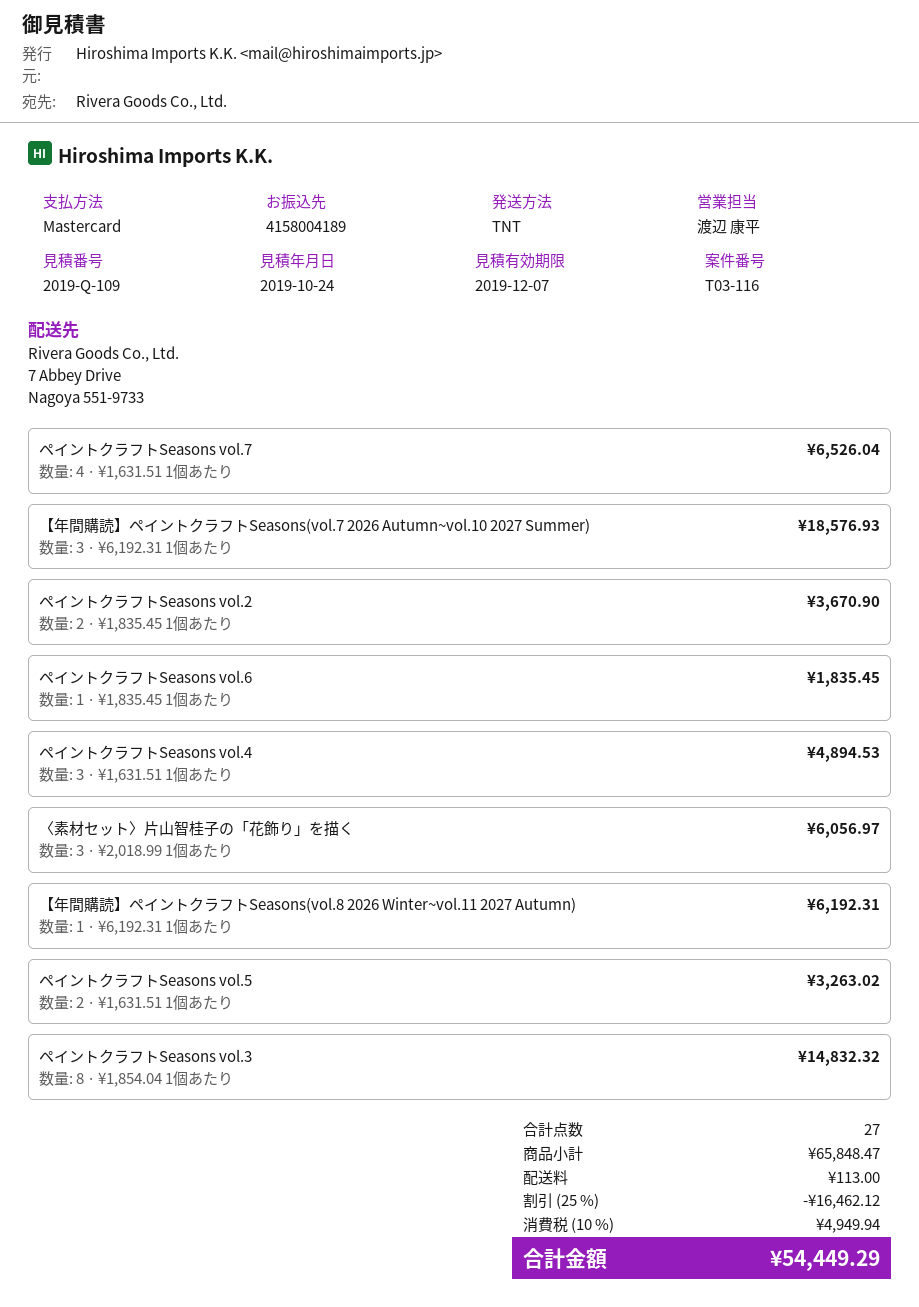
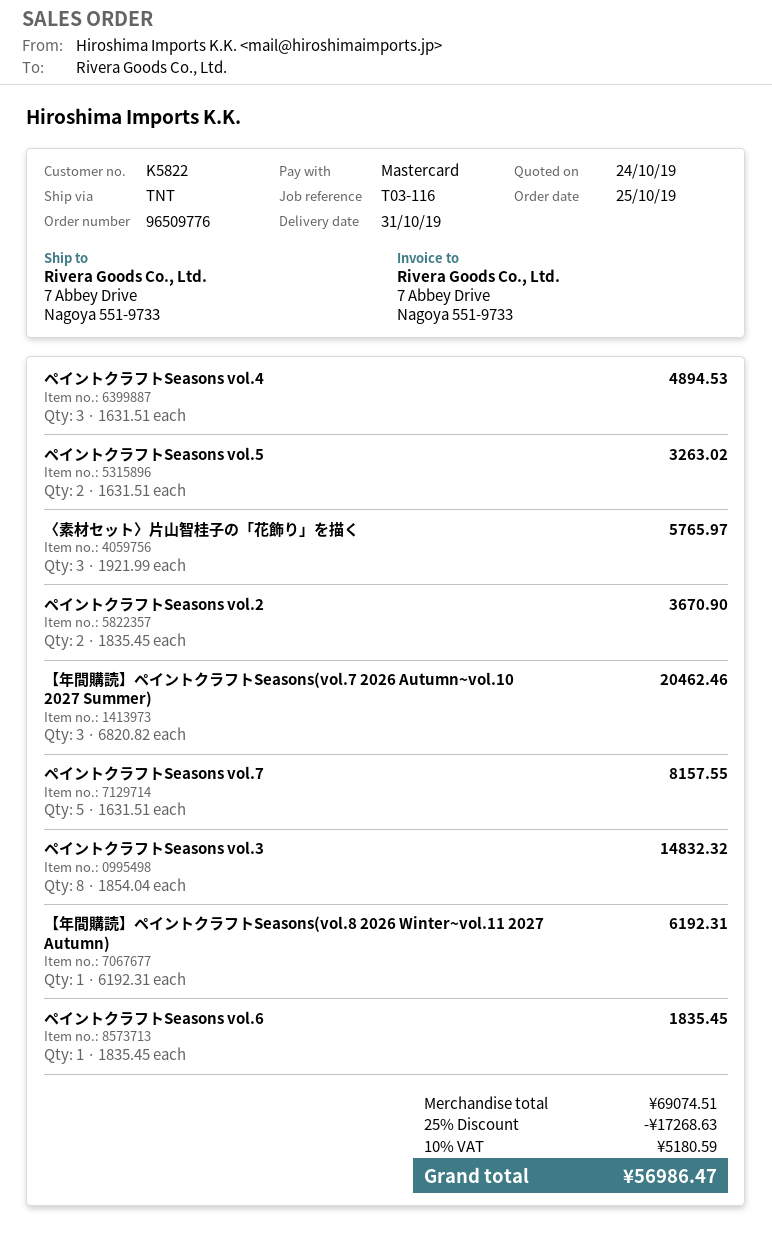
ペイントクラフトSeasons vol.7: 4 x 1631.51 = 6526.04 -> 5 x 1631.51 = 8157.55
【年間購読】ペイントクラフトSeasons(vol.7 2026 Autumn~vol.10 2027 Summer): 3 x 6192.31 = 18576.93 -> 3 x 6820.82 = 20462.46
〈素材セット〉片山智桂子の「花飾り」を描く: 3 x 2018.99 = 6056.97 -> 3 x 1921.99 = 5765.97
subtotal: 65848.47 -> 69074.51
discount: 25% = 16462.12 -> 25% = 17268.63
shipping: 113.00 -> none
tax: 10% = 4949.94 -> 10% = 5180.59
total: 54449.29 -> 56986.47

